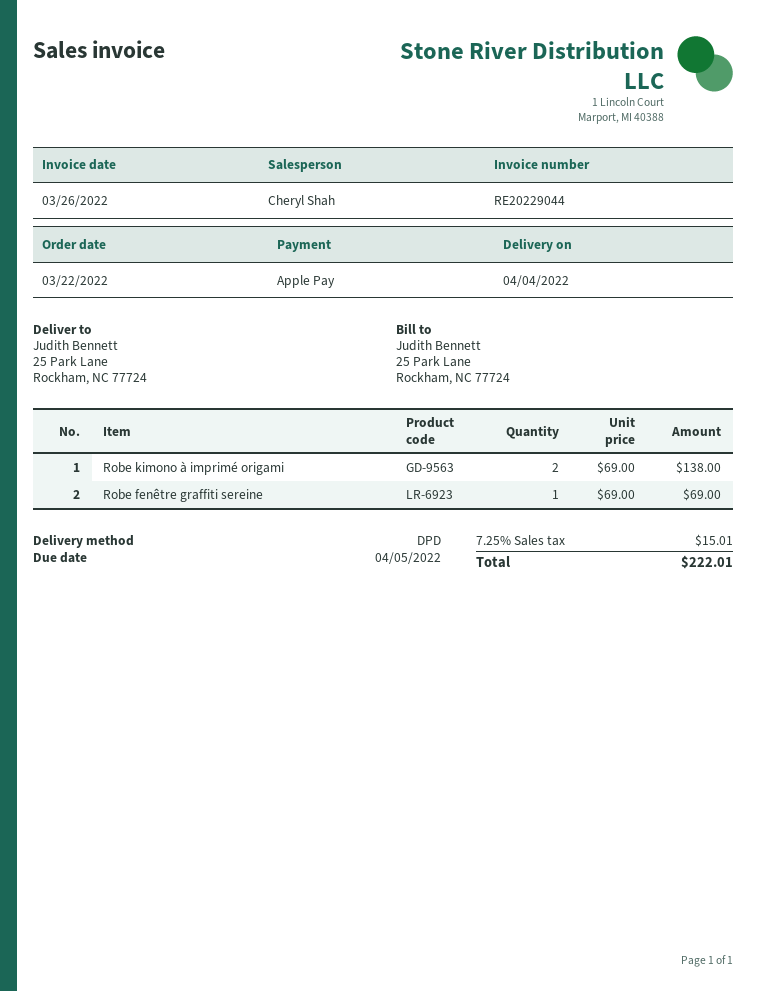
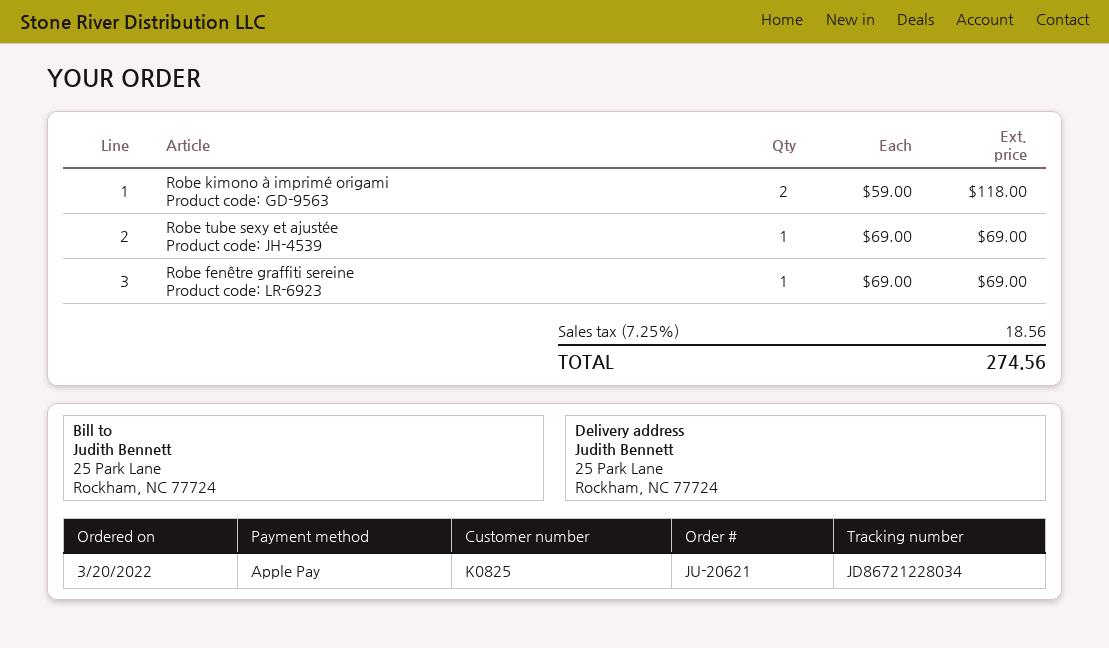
order date: 2022-03-22 -> 2022-03-20
Robe kimono à imprimé origami: 2 x 69.00 = 138.00 -> 2 x 59.00 = 118.00
Robe tube sexy et ajustée: none -> 1 x 69.00 = 69.00
tax: 7.25% = 15.01 -> 7.25% = 18.56
total: 222.01 -> 274.56

